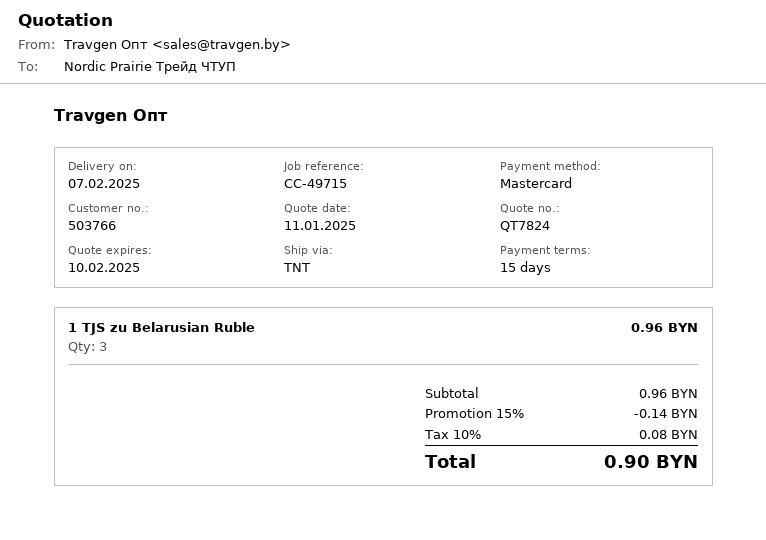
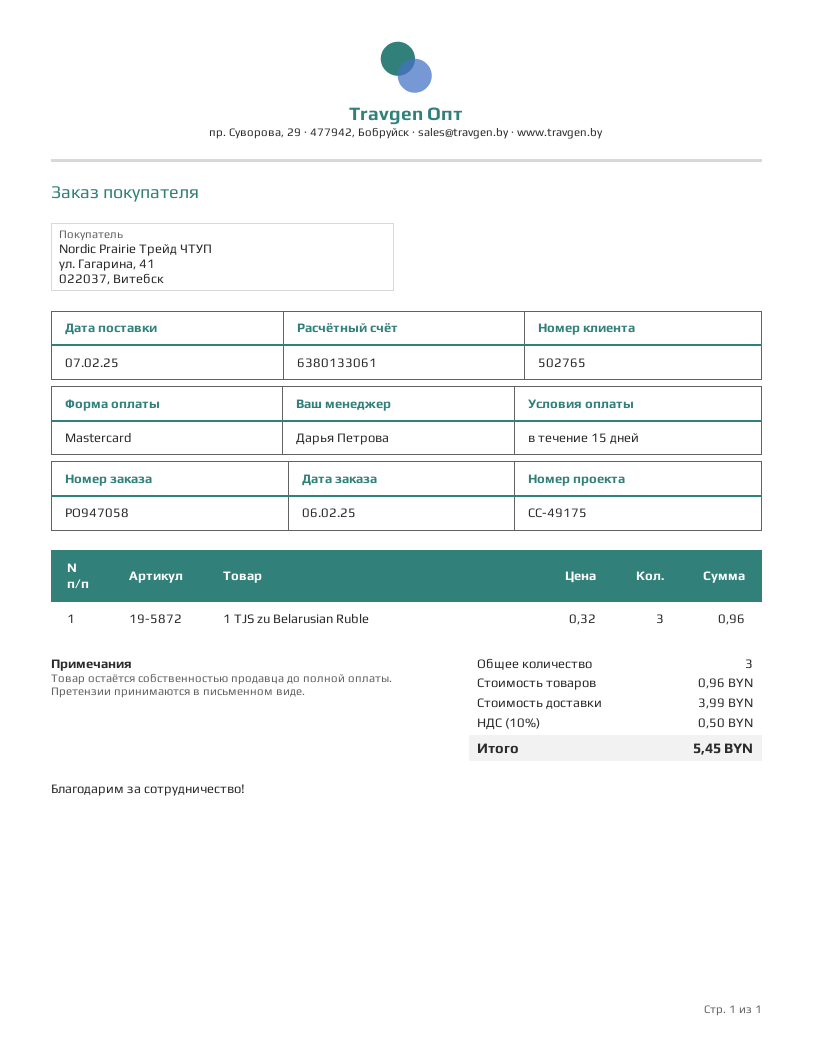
customer number: 503766 -> 502765
reference: CC-49715 -> CC-49175
discount: 15% = 0.14 -> none
shipping: none -> 3.99
tax: 10% = 0.08 -> 10% = 0.50
total: 0.90 -> 5.45

